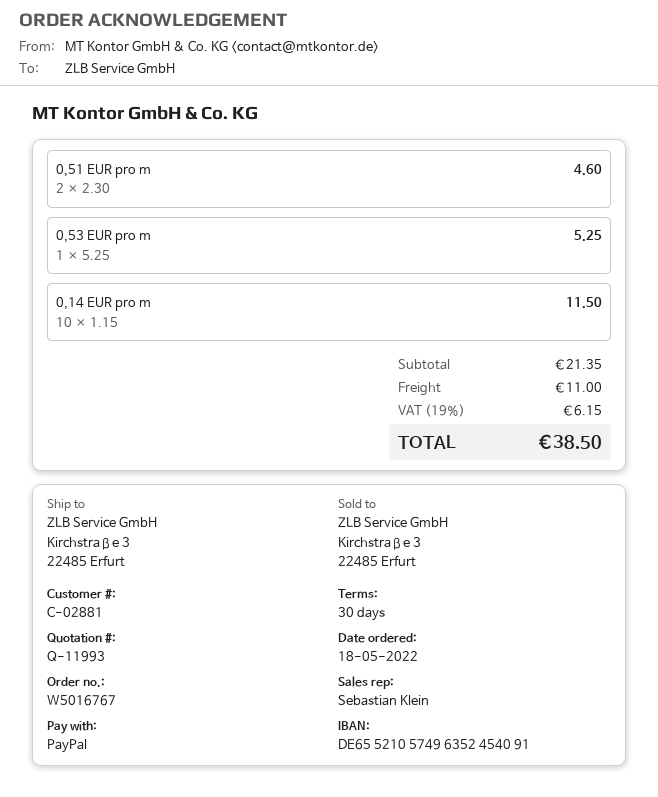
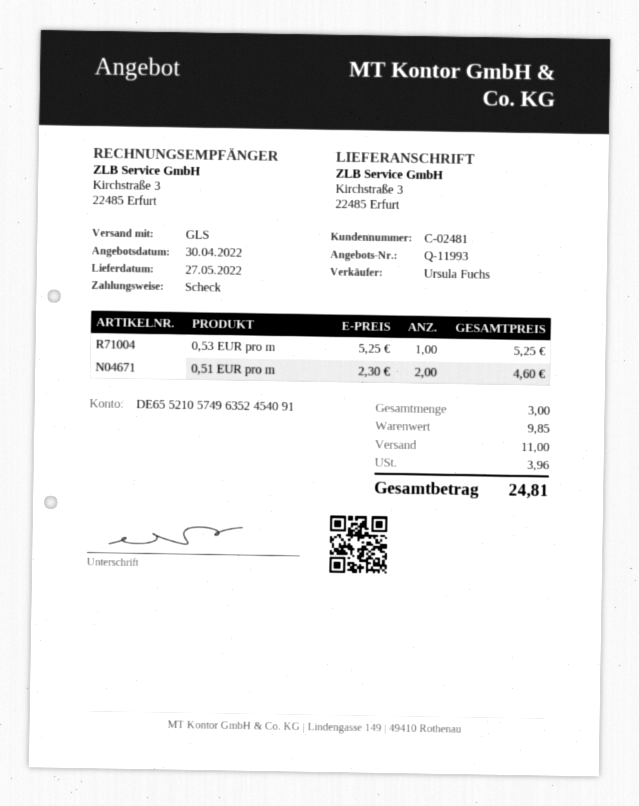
customer number: C-02881 -> C-02481
sales rep: Sebastian Klein -> Ursula Fuchs
payment method: PayPal -> cheque
0,14 EUR pro m: 10 x 1.15 = 11.50 -> none
subtotal: 21.35 -> 9.85
tax: 6.15 -> 3.96
total: 38.50 -> 24.81

